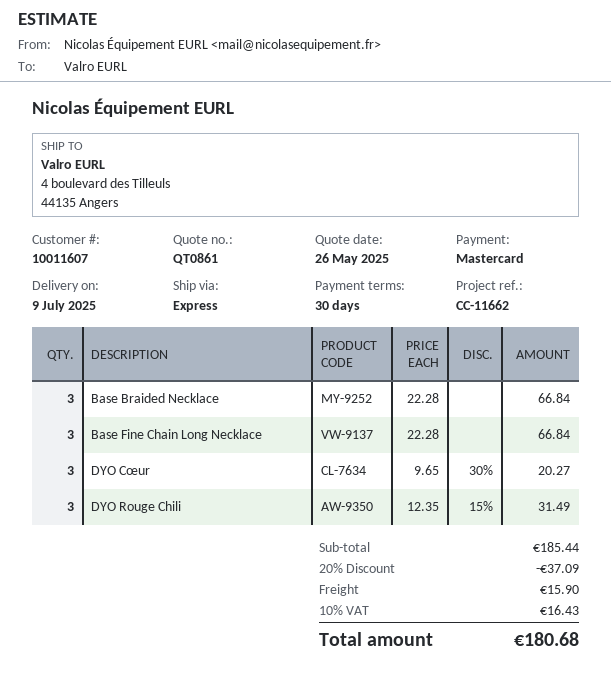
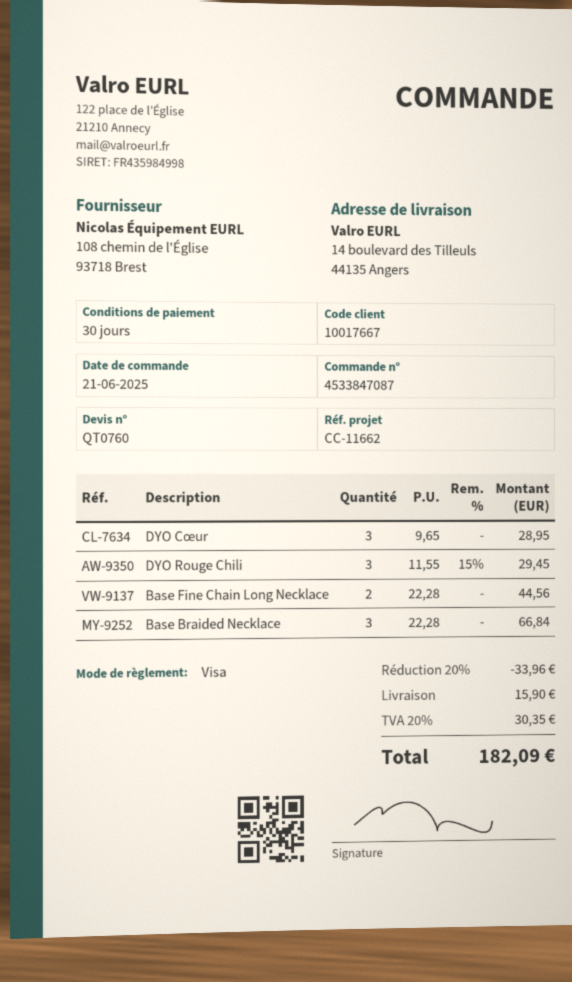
quote number: QT0861 -> QT0760
customer number: 10011607 -> 10017667
payment method: Mastercard -> Visa
ship to: 4 boulevard des Tilleuls, 44135 Angers -> 14 boulevard des Tilleuls, 44135 Angers
Base Fine Chain Long Necklace: 3 x 22.28 = 66.84 -> 2 x 22.28 = 44.56
DYO Cœur: 3 x 9.65 - 30% = 20.27 -> 3 x 9.65 = 28.95
DYO Rouge Chili: 3 x 12.35 - 15% = 31.49 -> 3 x 11.55 - 15% = 29.45
discount: 20% = 37.09 -> 20% = 33.96
tax: 10% = 16.43 -> 20% = 30.35
total: 180.68 -> 182.09

